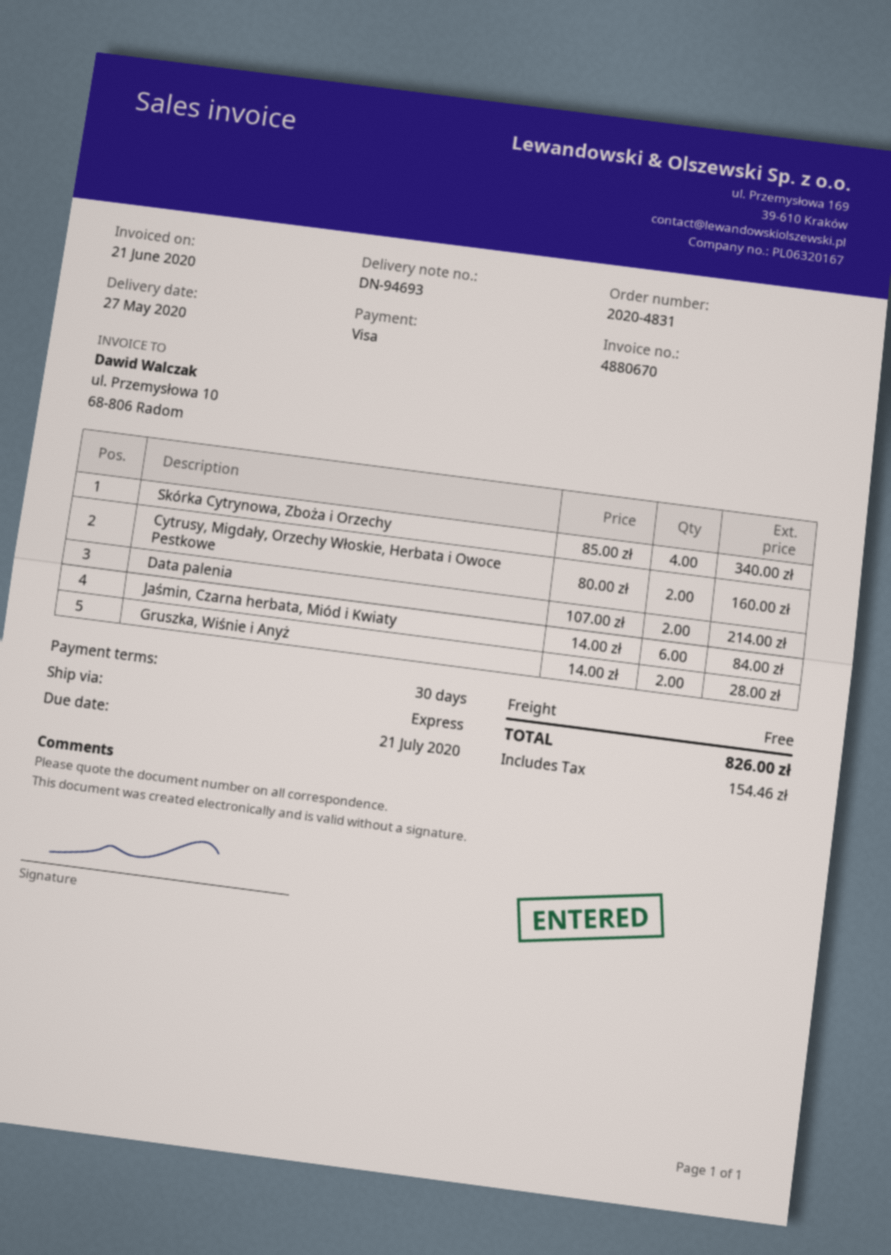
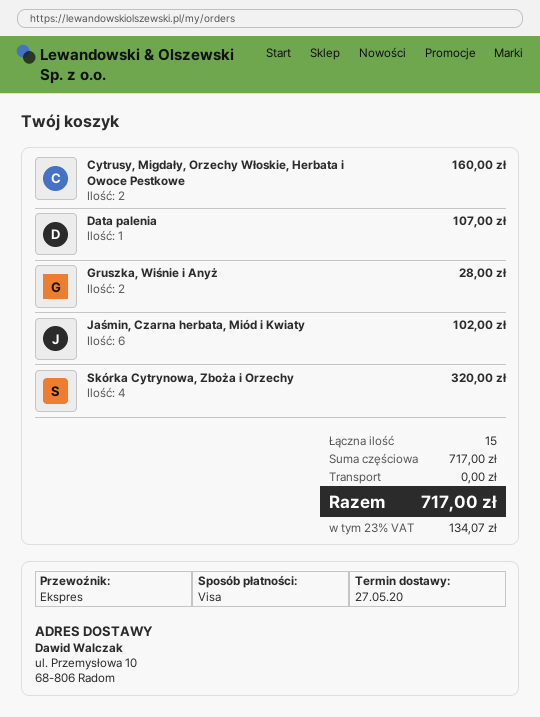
Skórka Cytrynowa, Zboża i Orzechy: 4 for 340.00 -> 4 for 320.00
Data palenia: 2 for 214.00 -> 1 for 107.00
Jaśmin, Czarna herbata, Miód i Kwiaty: 6 for 84.00 -> 6 for 102.00
tax: 154.46 -> 134.07
total: 826.00 -> 717.00

